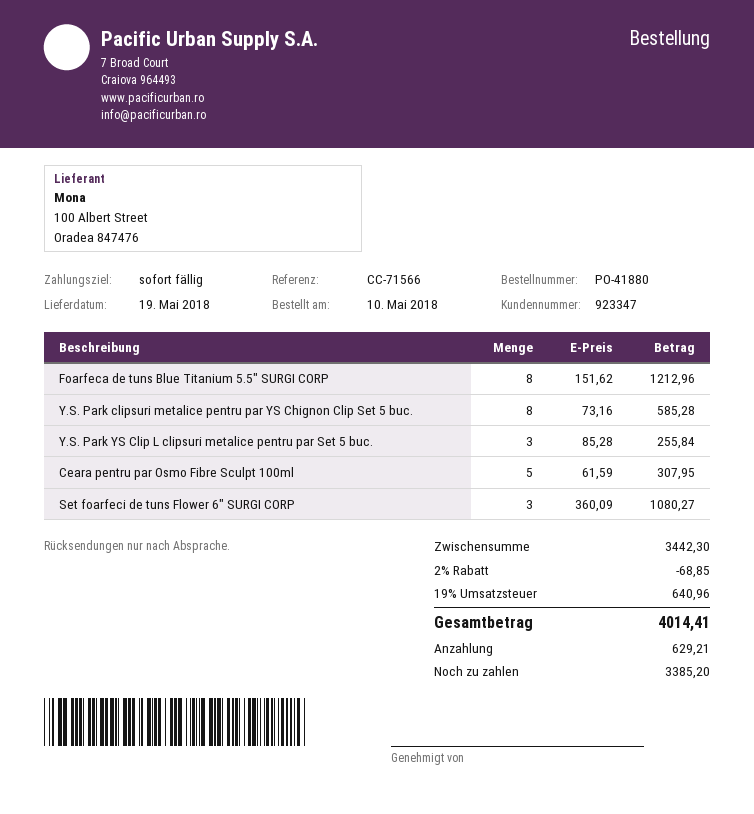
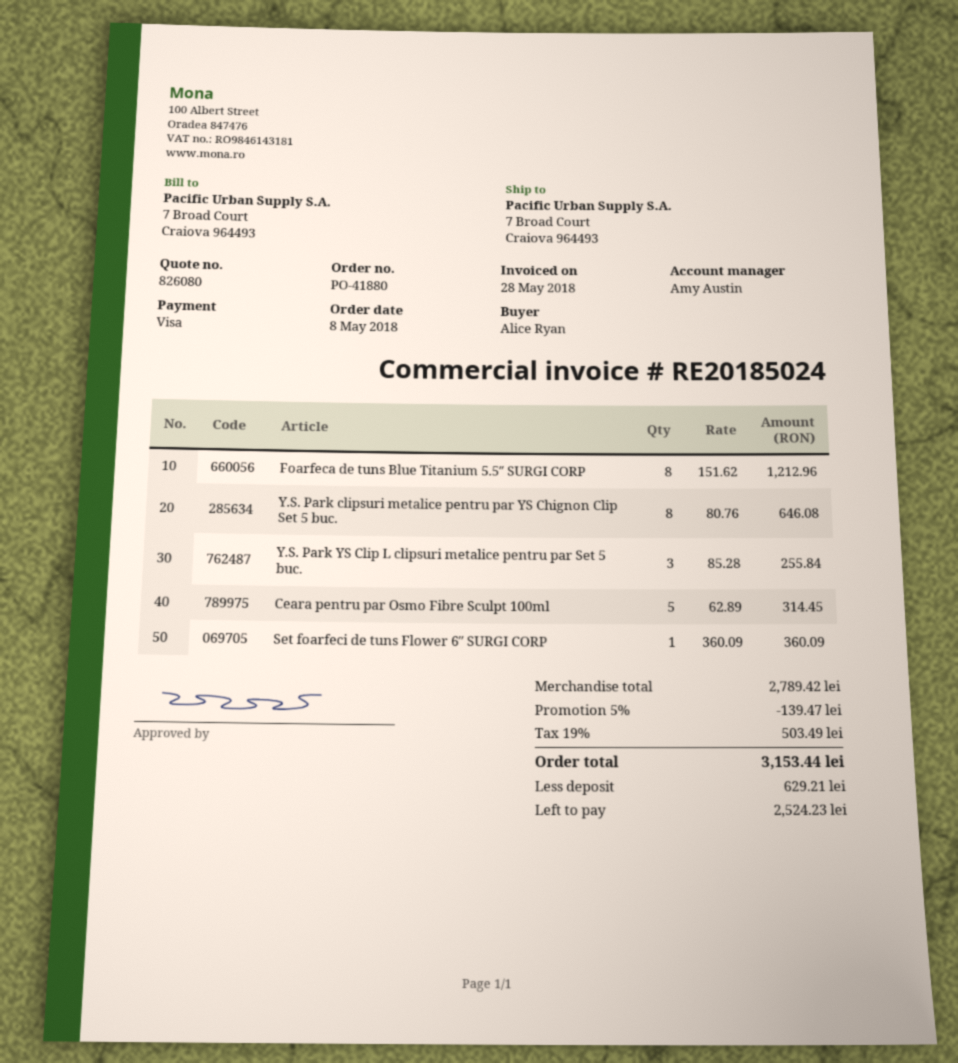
order date: 2018-05-10 -> 2018-05-08
Y.S. Park clipsuri metalice pentru par YS Chignon Clip Set 5 buc.: 8 x 73.16 = 585.28 -> 8 x 80.76 = 646.08
Ceara pentru par Osmo Fibre Sculpt 100ml: 5 x 61.59 = 307.95 -> 5 x 62.89 = 314.45
Set foarfeci de tuns Flower 6″ SURGI CORP: 3 x 360.09 = 1080.27 -> 1 x 360.09 = 360.09
subtotal: 3442.30 -> 2789.42
discount: 2% = 68.85 -> 5% = 139.47
tax: 19% = 640.96 -> 19% = 503.49
total: 4014.41 -> 3153.44
balance: 3385.20 -> 2524.23

